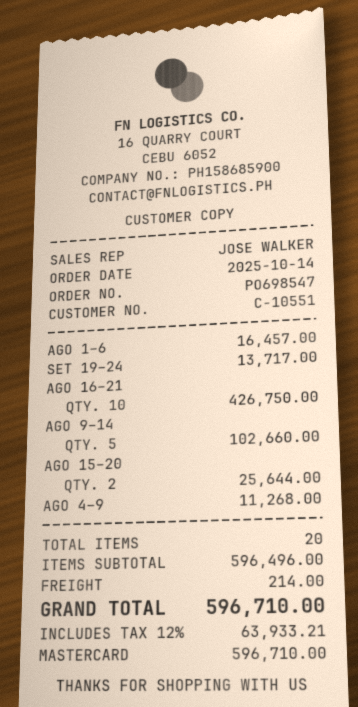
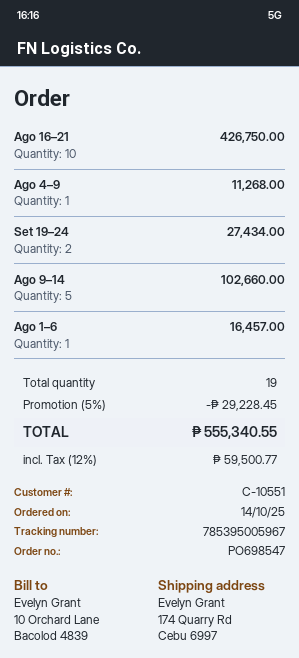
SET 19–24: 1 for 13717.00 -> 2 for 27434.00
AGO 15–20: 2 for 25644.00 -> none
total quantity: 20 -> 19
discount: none -> 5% = 29228.45
shipping: 214.00 -> none
tax: 12% = 63933.21 -> 12% = 59500.77
total: 596710.00 -> 555340.55

